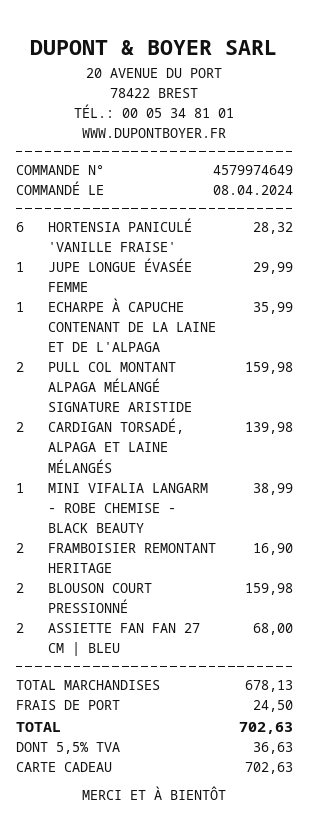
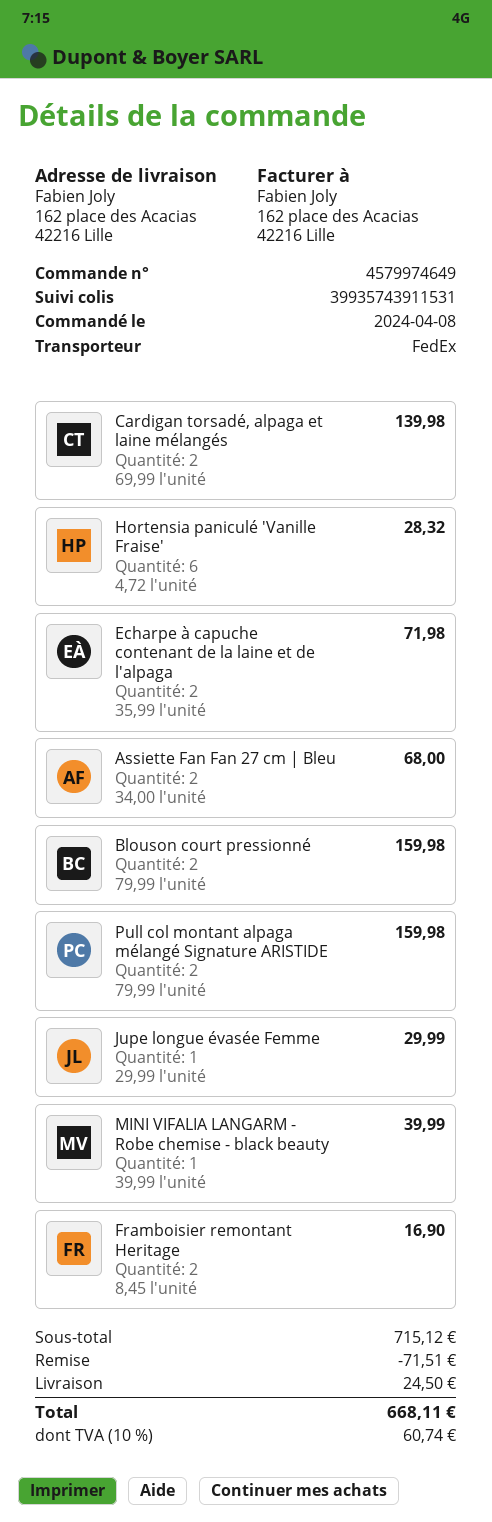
ECHARPE À CAPUCHE CONTENANT DE LA LAINE ET DE L'ALPAGA: 1 for 35.99 -> 2 for 71.98
MINI VIFALIA LANGARM - ROBE CHEMISE - BLACK BEAUTY: 1 for 38.99 -> 1 for 39.99
subtotal: 678.13 -> 715.12
discount: none -> 71.51
tax: 5.5% = 36.63 -> 10% = 60.74
total: 702.63 -> 668.11

